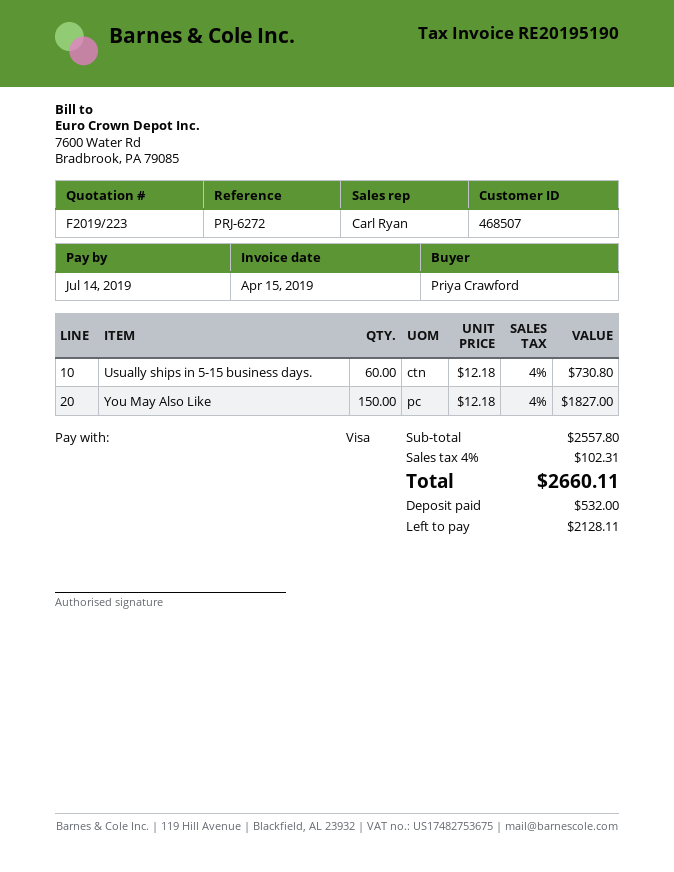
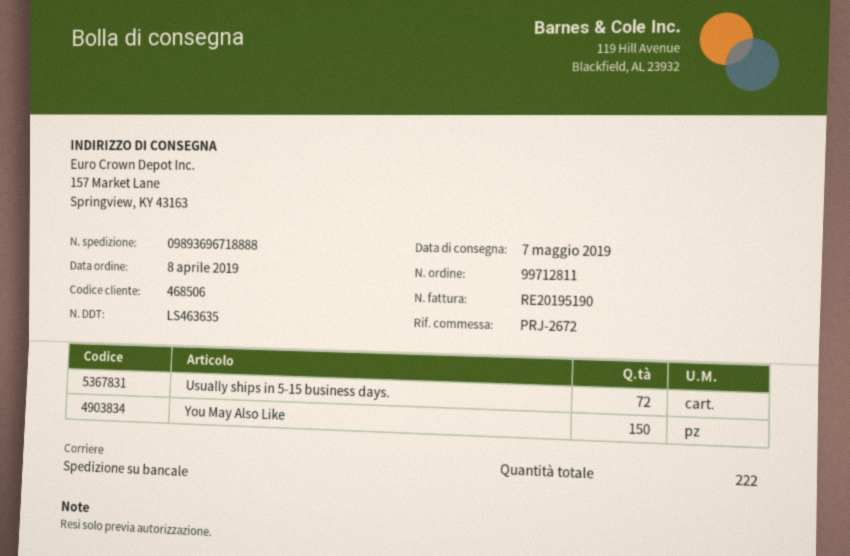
customer number: 468507 -> 468506
reference: PRJ-6272 -> PRJ-2672
Usually ships in 5-15 business days.: 60 -> 72

